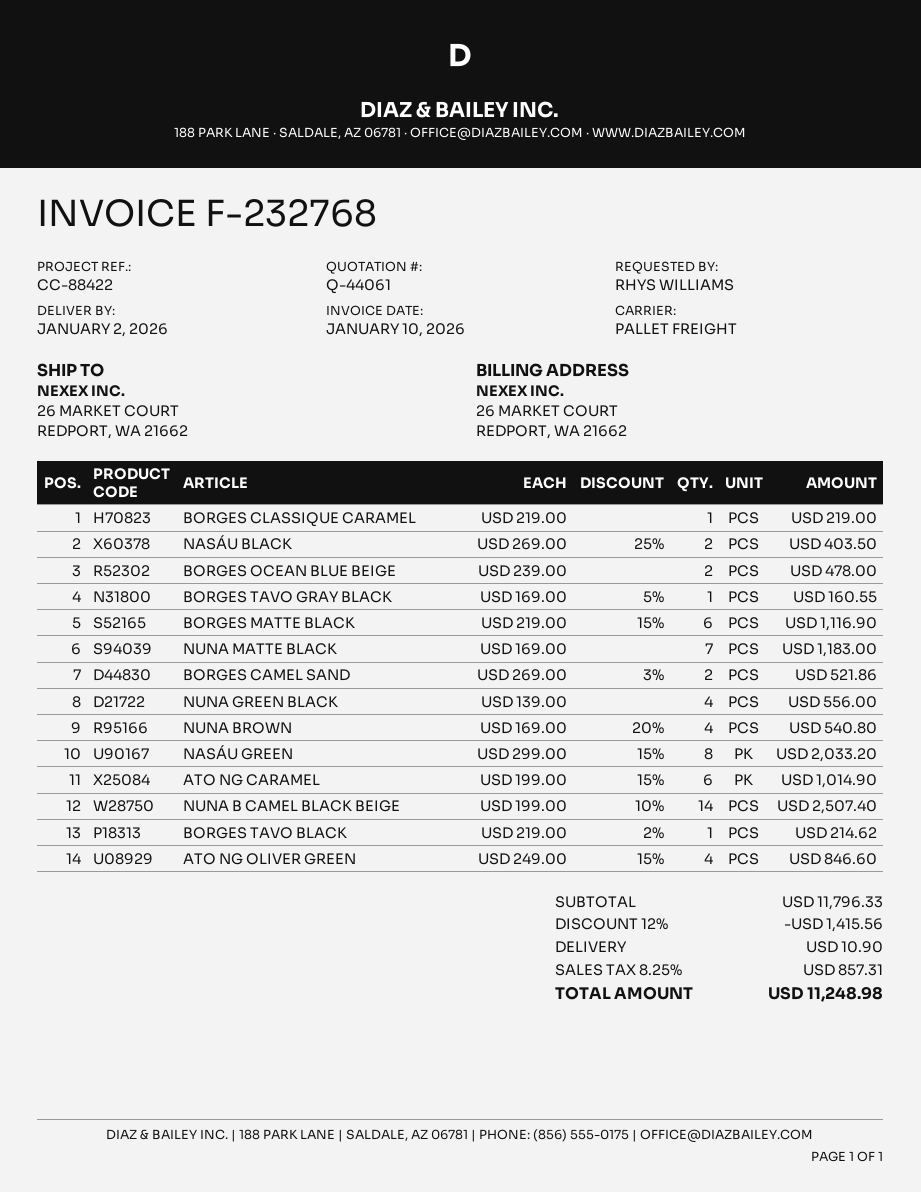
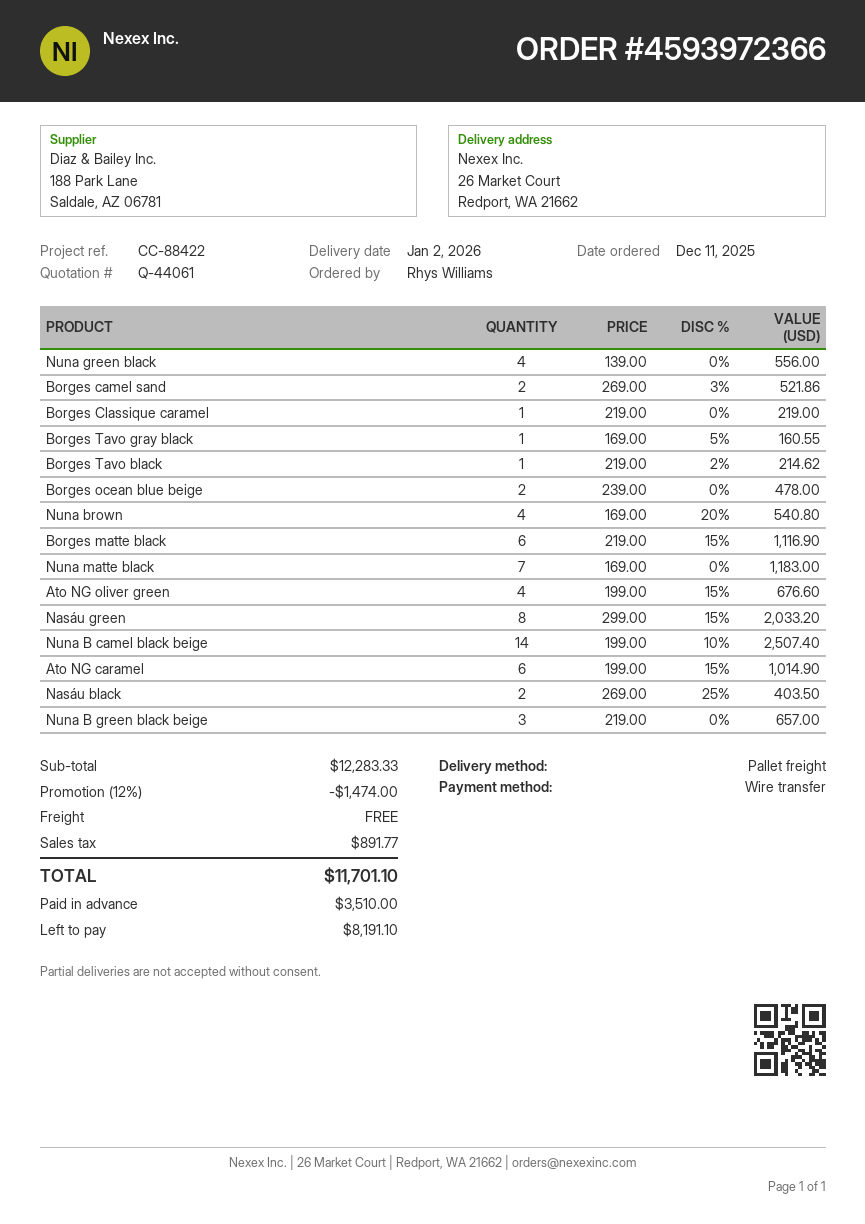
ATO NG OLIVER GREEN: 4 x 249.00 - 15% = 846.60 -> 4 x 199.00 - 15% = 676.60
Nuna B green black beige: none -> 3 x 219.00 = 657.00
subtotal: 11796.33 -> 12283.33
discount: 12% = 1415.56 -> 12% = 1474.00
shipping: 10.90 -> 0.00
tax: 857.31 -> 891.77
total: 11248.98 -> 11701.10

